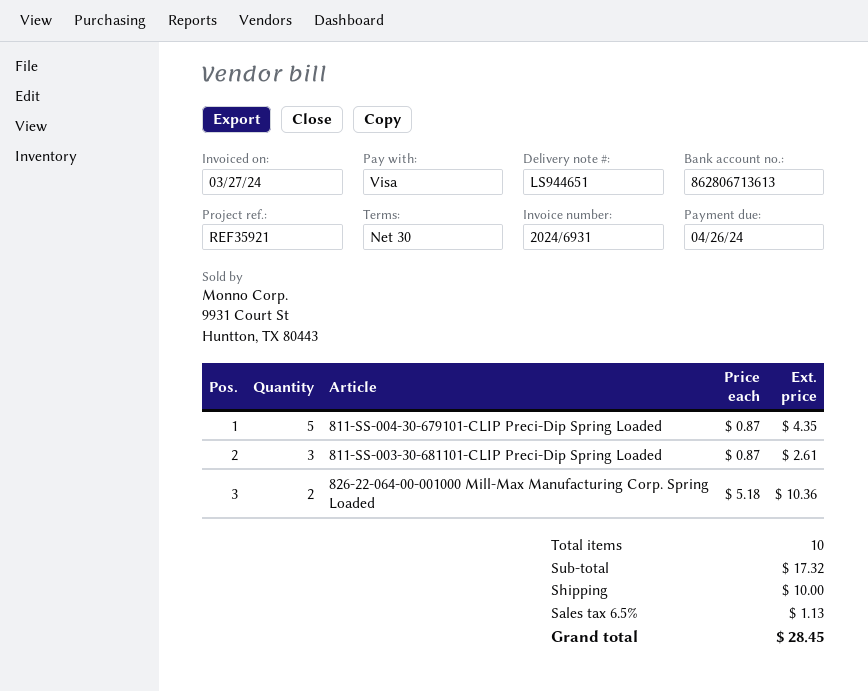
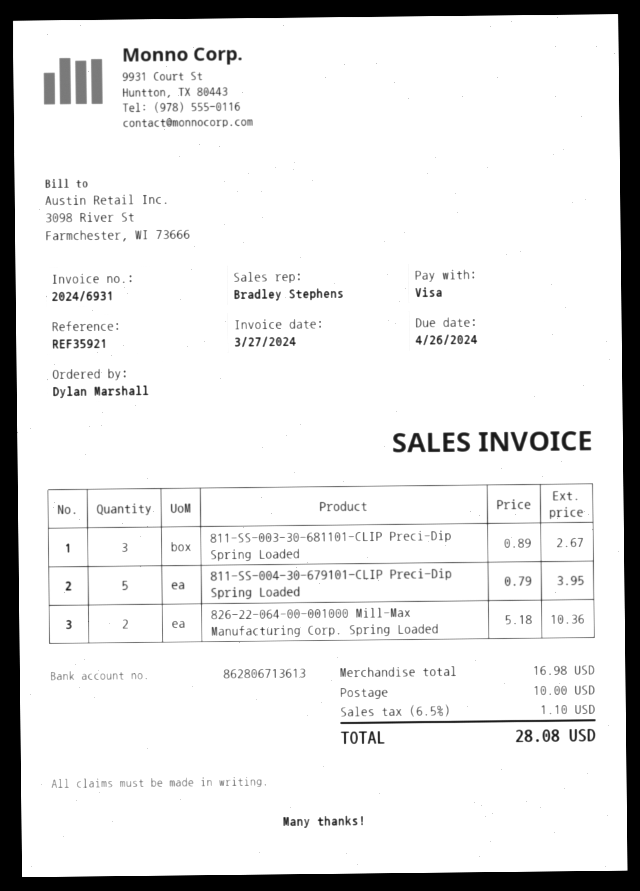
811-SS-004-30-679101-CLIP Preci-Dip Spring Loaded: 5 x 0.87 = 4.35 -> 5 x 0.79 = 3.95
811-SS-003-30-681101-CLIP Preci-Dip Spring Loaded: 3 x 0.87 = 2.61 -> 3 x 0.89 = 2.67
subtotal: 17.32 -> 16.98
tax: 6.5% = 1.13 -> 6.5% = 1.10
total: 28.45 -> 28.08

